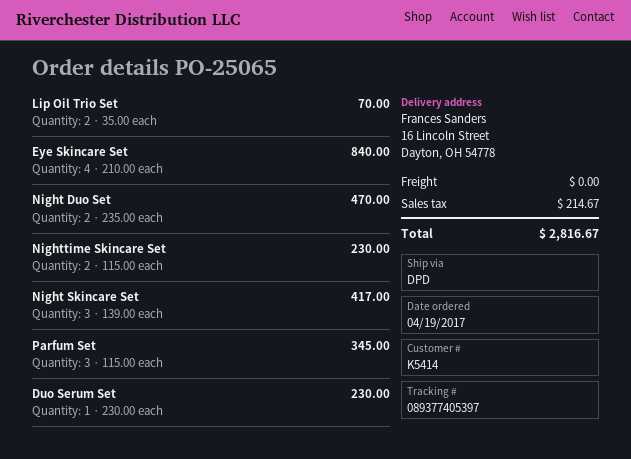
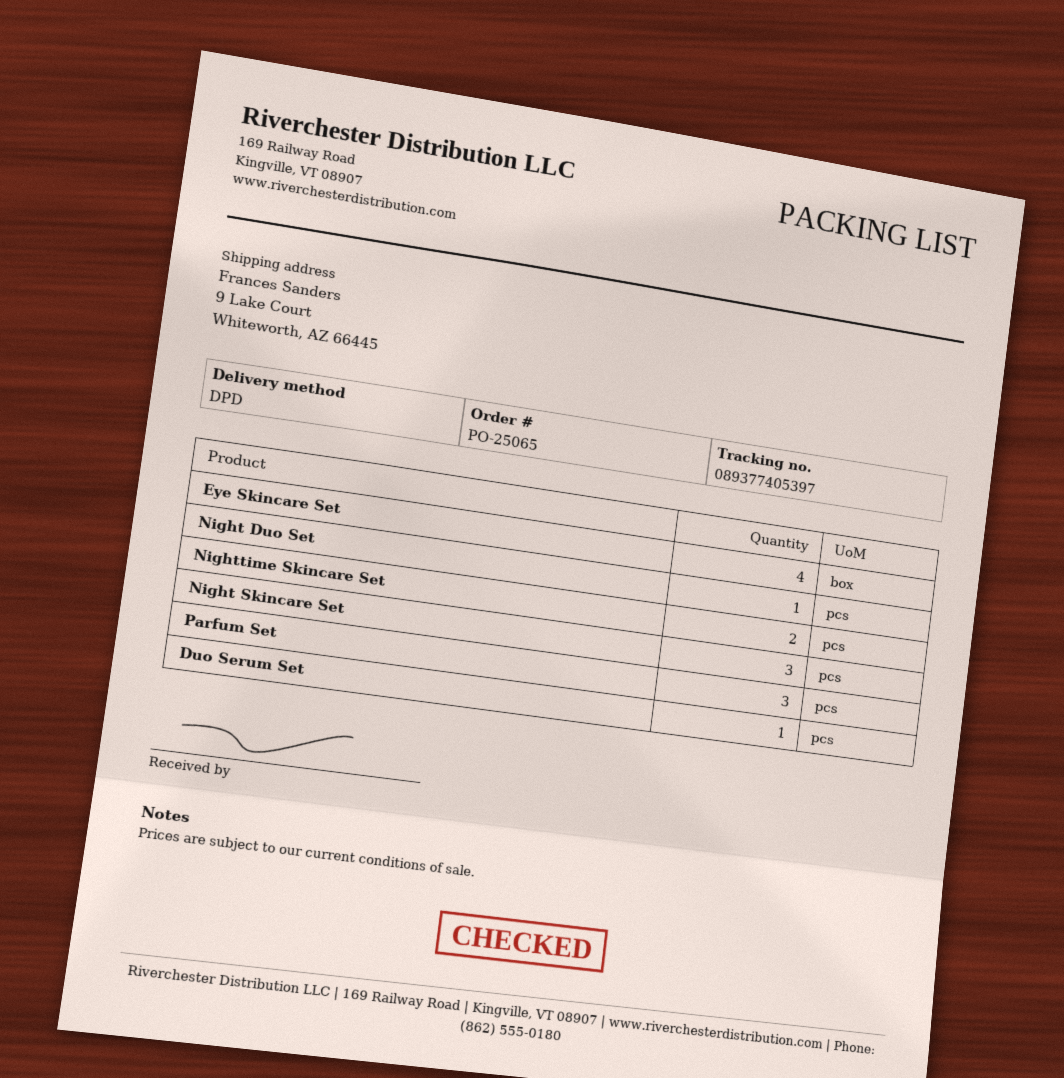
ship to: 16 Lincoln Street, Dayton, OH 54778 -> 9 Lake Court, Whiteworth, AZ 66445
Lip Oil Trio Set: 2 -> none
Night Duo Set: 2 -> 1

